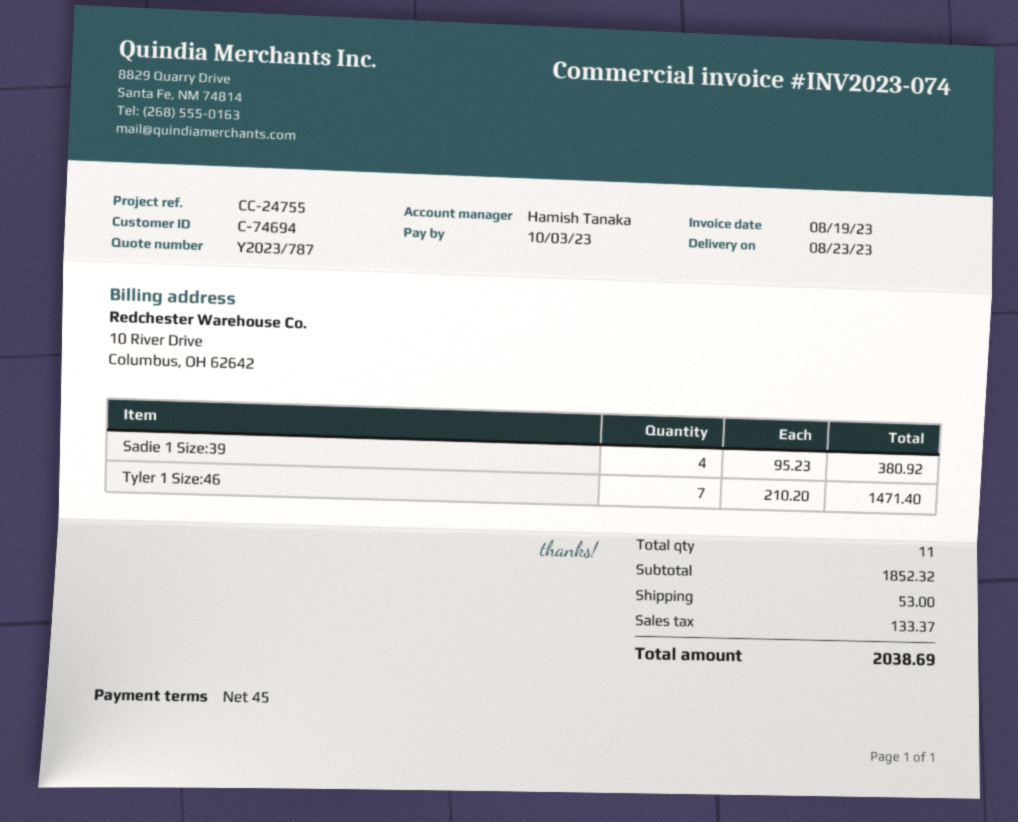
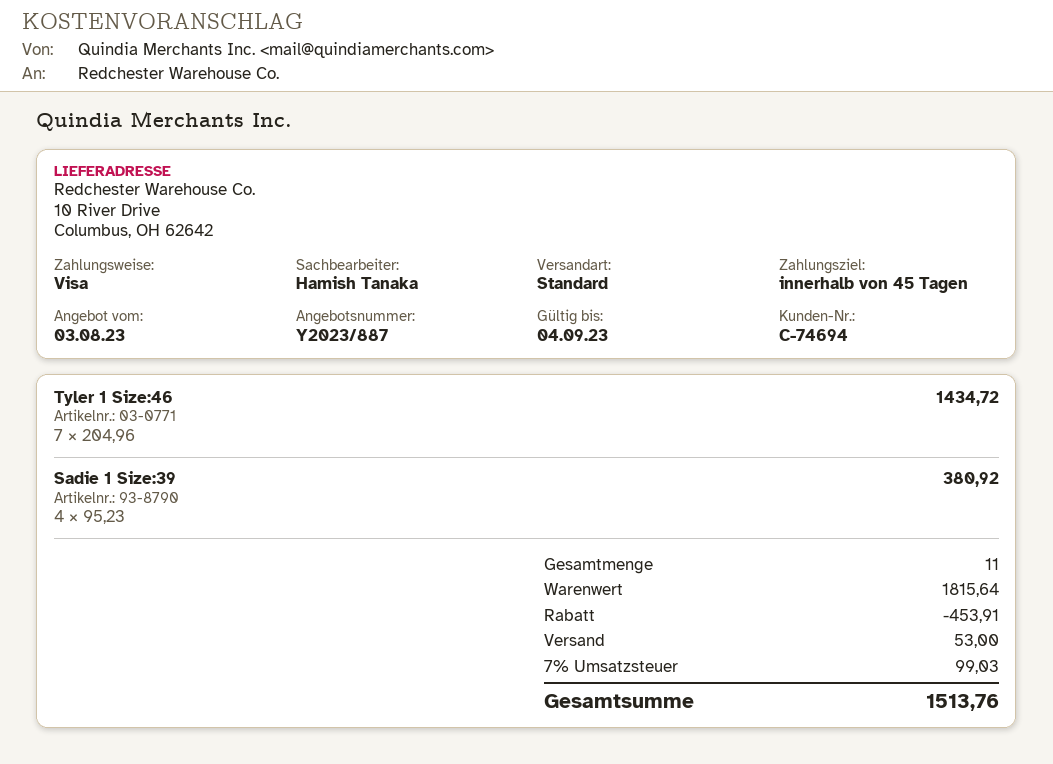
quote number: Y2023/787 -> Y2023/887
Tyler 1 Size:46: 7 x 210.20 = 1471.40 -> 7 x 204.96 = 1434.72
subtotal: 1852.32 -> 1815.64
discount: none -> 453.91
tax: 133.37 -> 99.03
total: 2038.69 -> 1513.76

